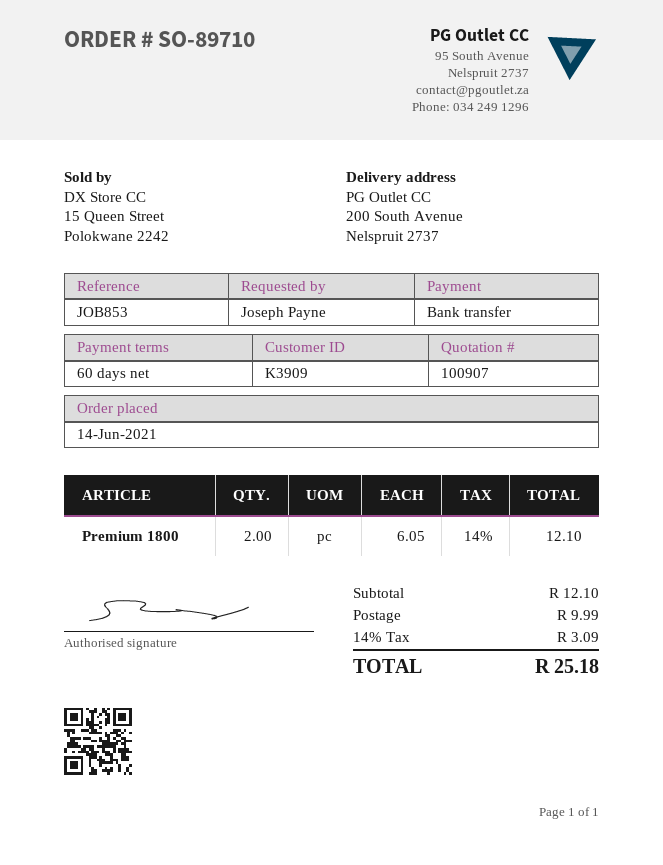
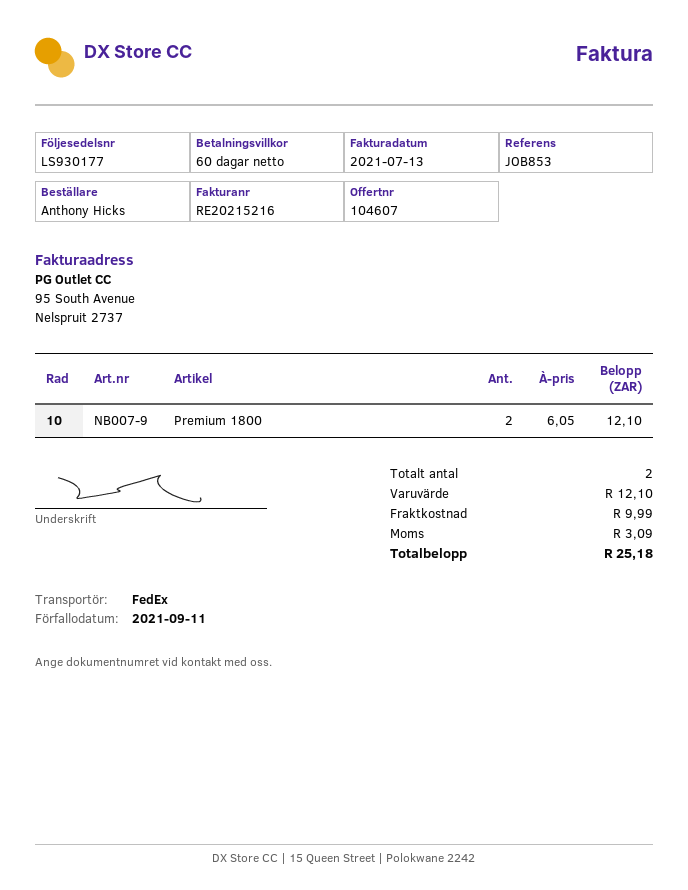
quote number: 100907 -> 104607
ordered by: Joseph Payne -> Anthony Hicks

